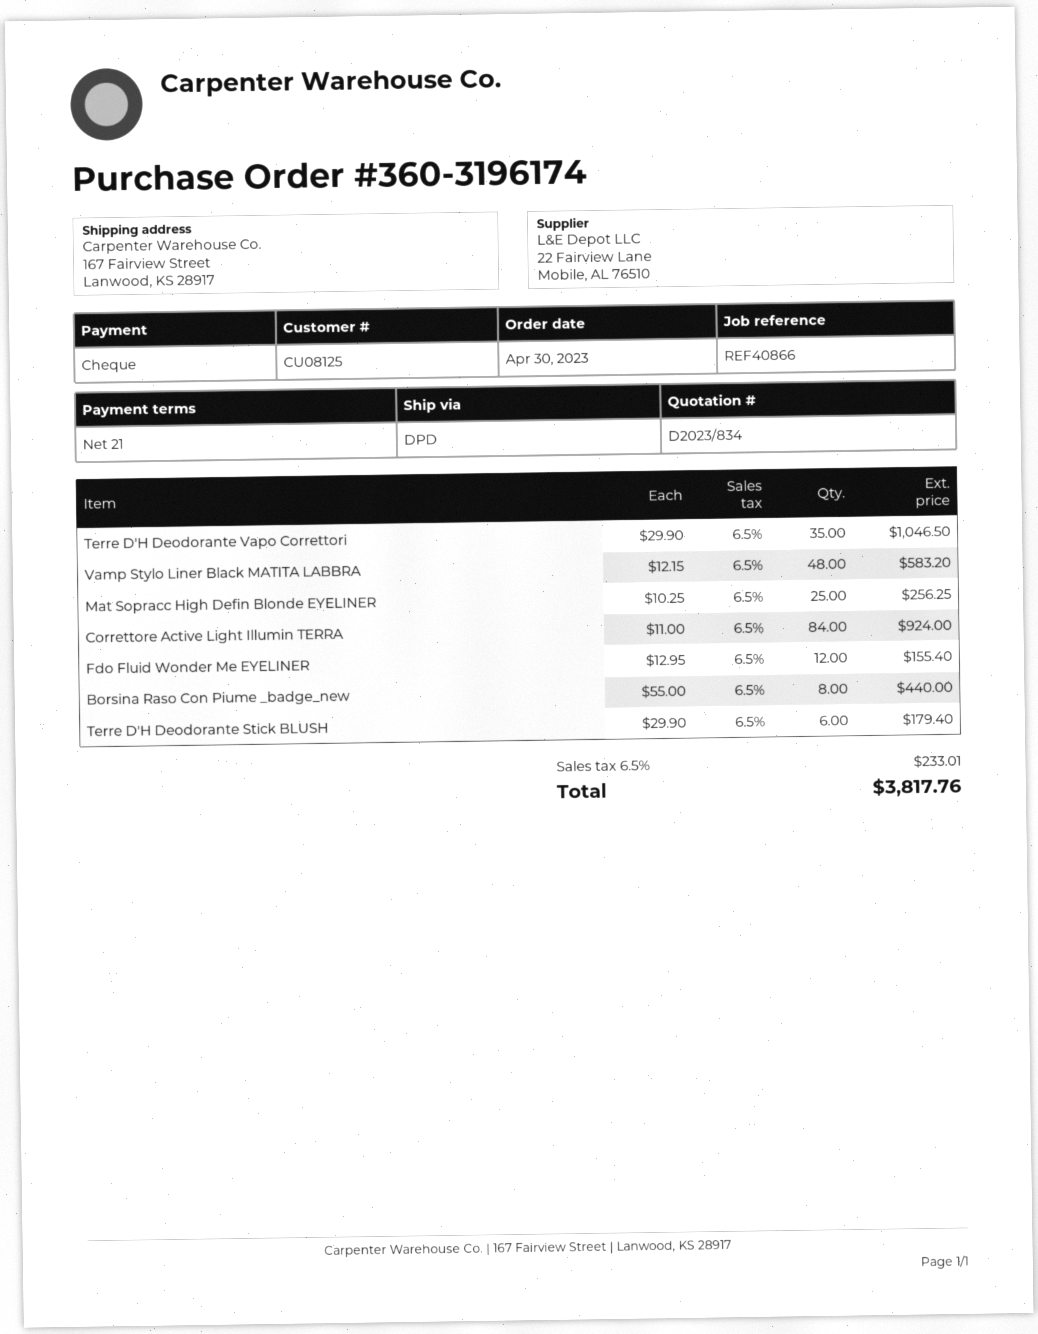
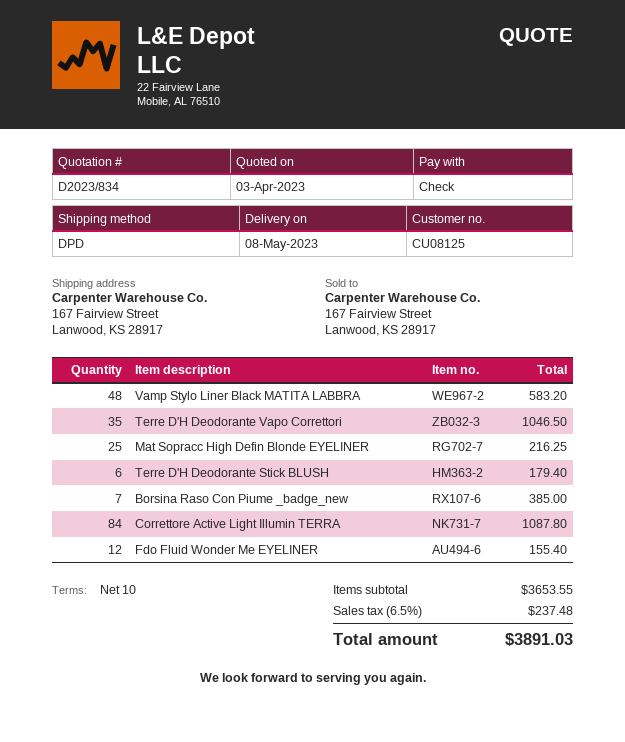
payment terms: 21 days -> 10 days
Mat Sopracc High Defin Blonde EYELINER: 25 for 256.25 -> 25 for 216.25
Correttore Active Light Illumin TERRA: 84 for 924.00 -> 84 for 1087.80
Borsina Raso Con Piume _badge_new: 8 for 440.00 -> 7 for 385.00
tax: 6.5% = 233.01 -> 6.5% = 237.48
total: 3817.76 -> 3891.03

